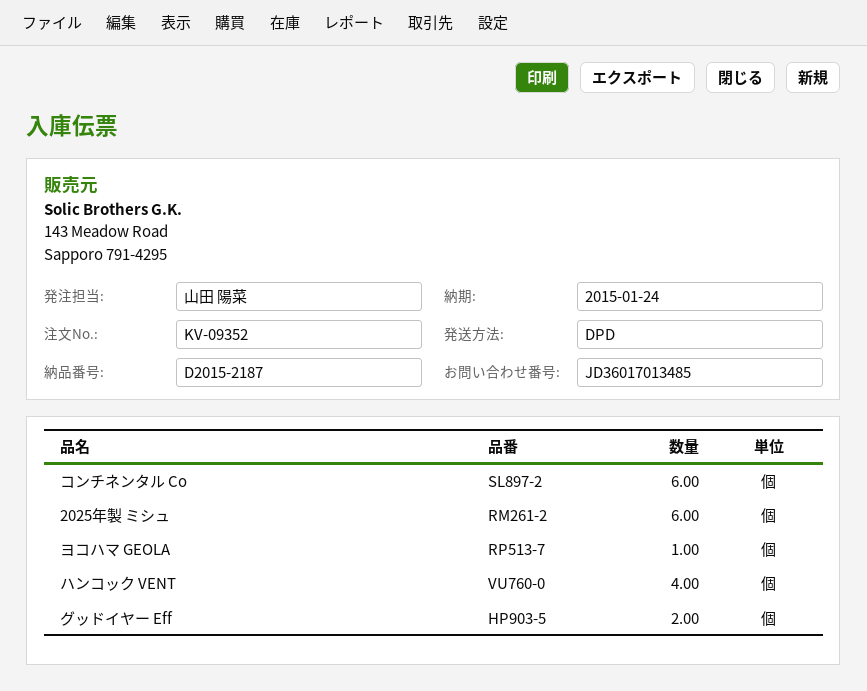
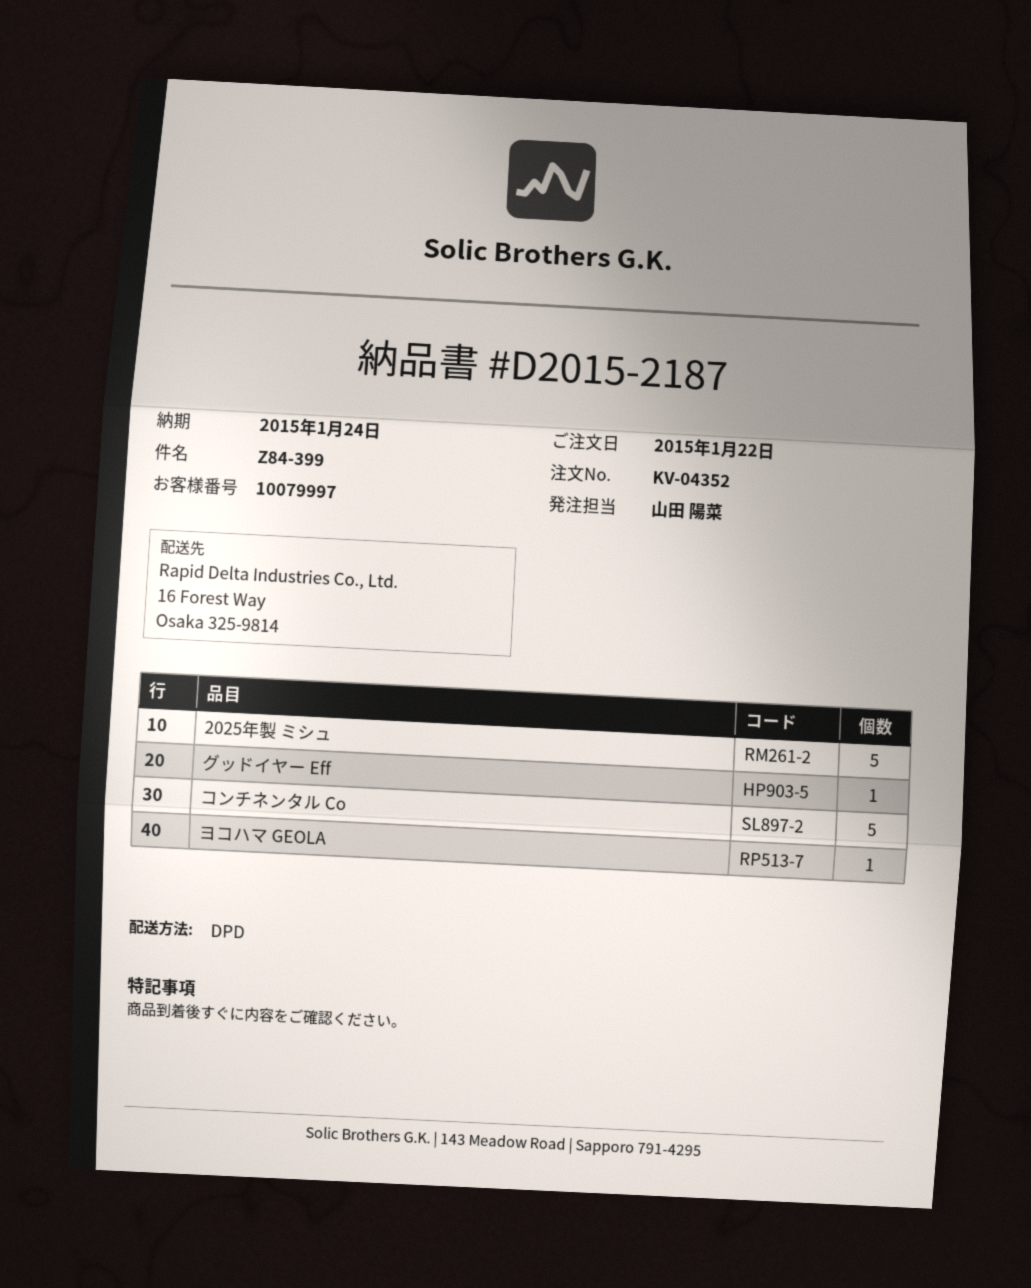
order number: KV-09352 -> KV-04352
コンチネンタル Co: 6 -> 5
2025年製 ミシュ: 6 -> 5
ハンコック VENT: 4 -> none
グッドイヤー Eff: 2 -> 1

